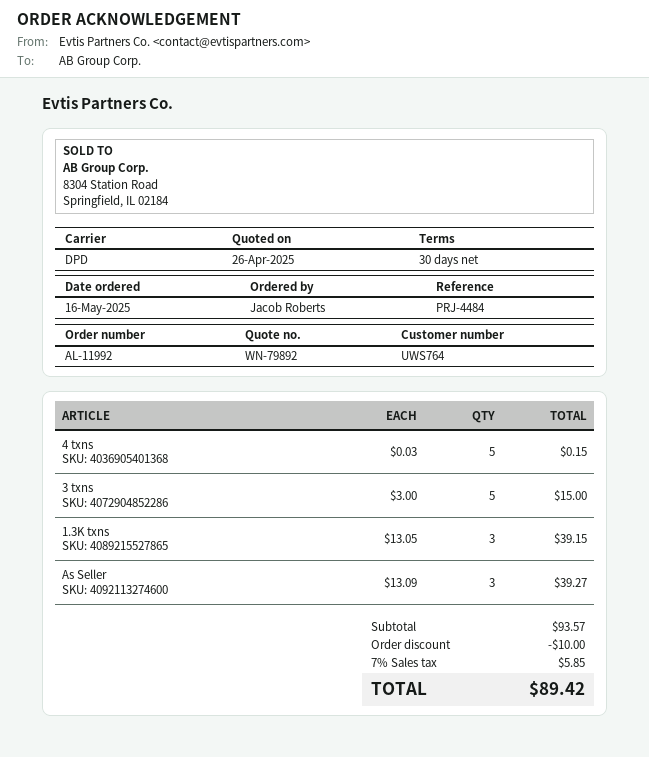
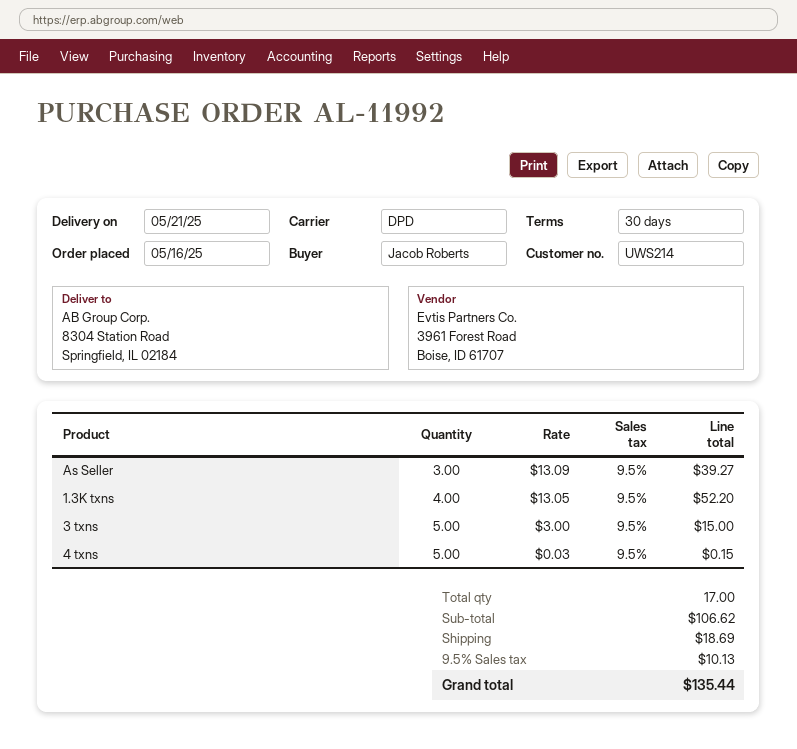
customer number: UWS764 -> UWS214
1.3K txns: 3 x 13.05 = 39.15 -> 4 x 13.05 = 52.20
subtotal: 93.57 -> 106.62
discount: 10.00 -> none
shipping: none -> 18.69
tax: 7% = 5.85 -> 9.5% = 10.13
total: 89.42 -> 135.44

